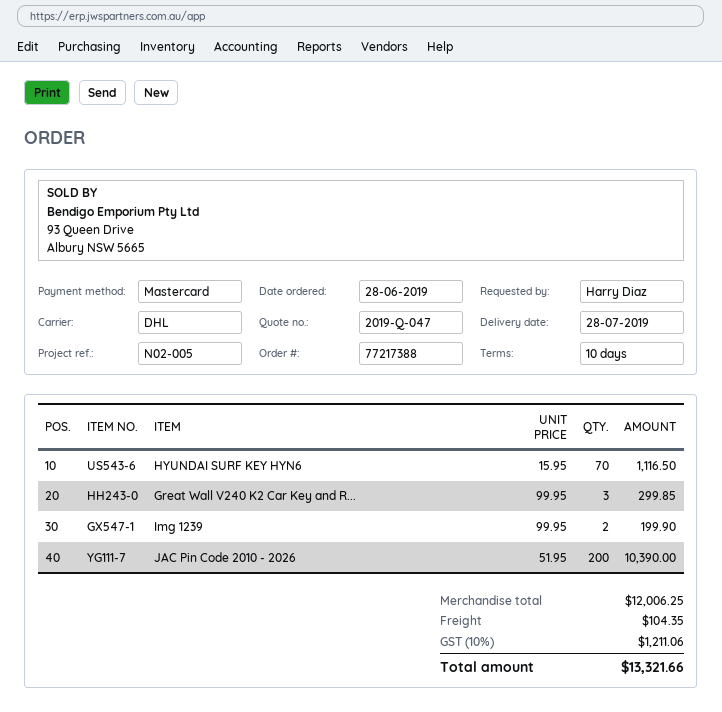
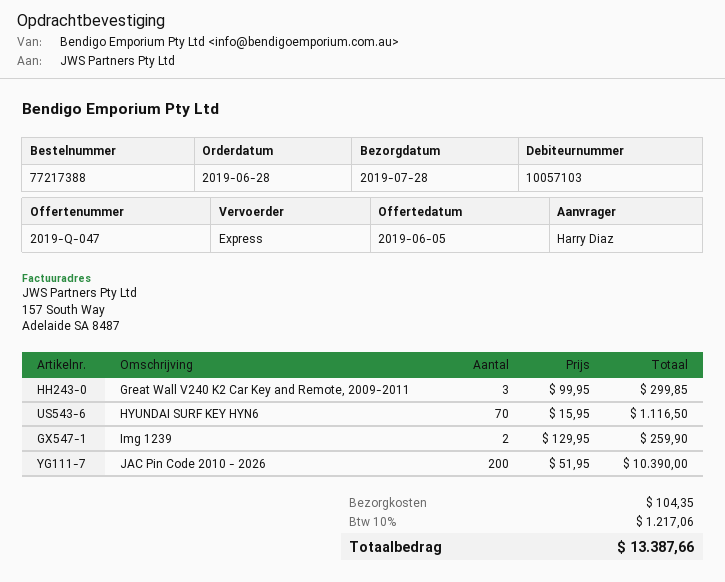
shipping method: DHL -> express
Img 1239: 2 x 99.95 = 199.90 -> 2 x 129.95 = 259.90
tax: 10% = 1211.06 -> 10% = 1217.06
total: 13321.66 -> 13387.66

